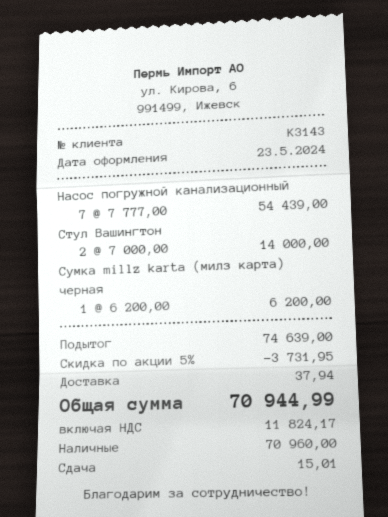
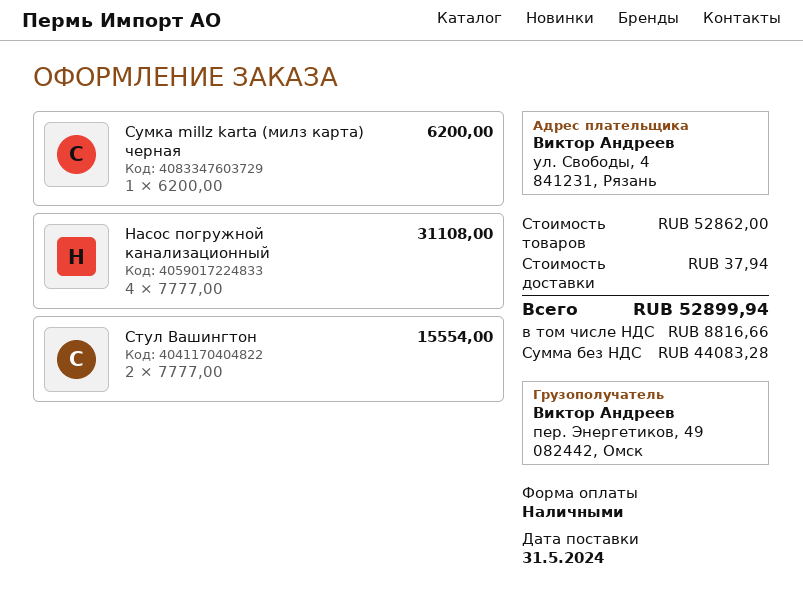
Насос погружной канализационный: 7 x 7777.00 = 54439.00 -> 4 x 7777.00 = 31108.00
Стул Вашингтон: 2 x 7000.00 = 14000.00 -> 2 x 7777.00 = 15554.00
subtotal: 74639.00 -> 52862.00
discount: 5% = 3731.95 -> none
tax: 11824.17 -> 8816.66
total: 70944.99 -> 52899.94

